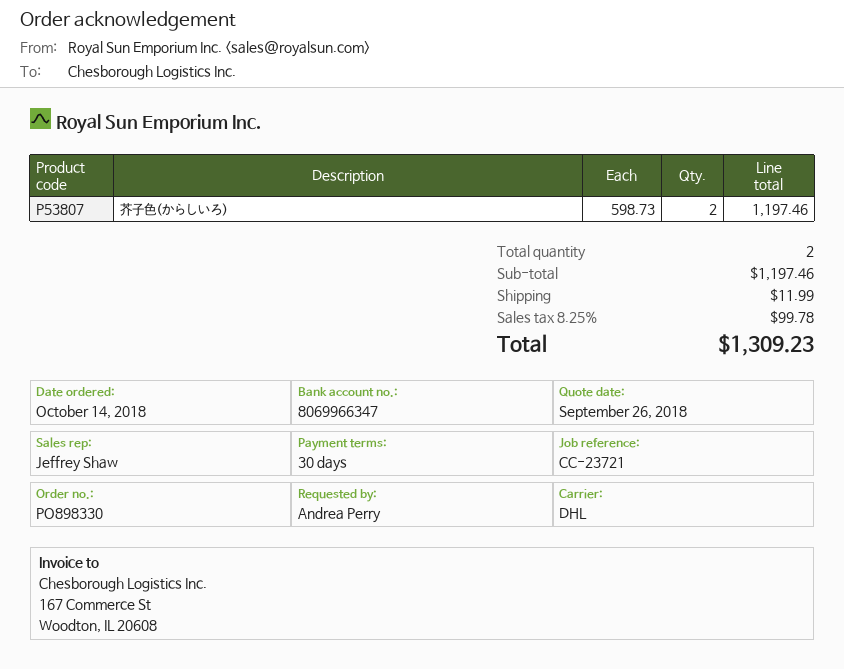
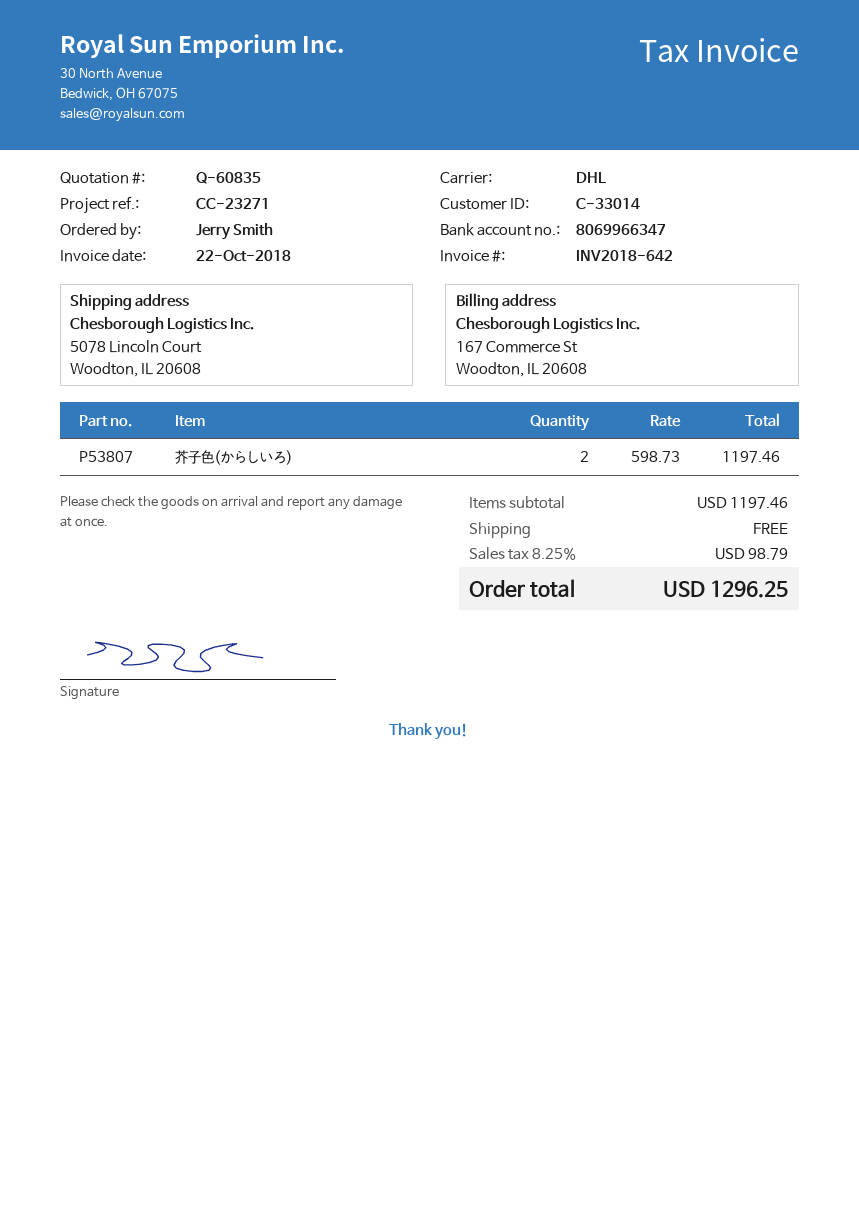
reference: CC-23721 -> CC-23271
ordered by: Andrea Perry -> Jerry Smith
shipping: 11.99 -> 0.00
tax: 8.25% = 99.78 -> 8.25% = 98.79
total: 1309.23 -> 1296.25

